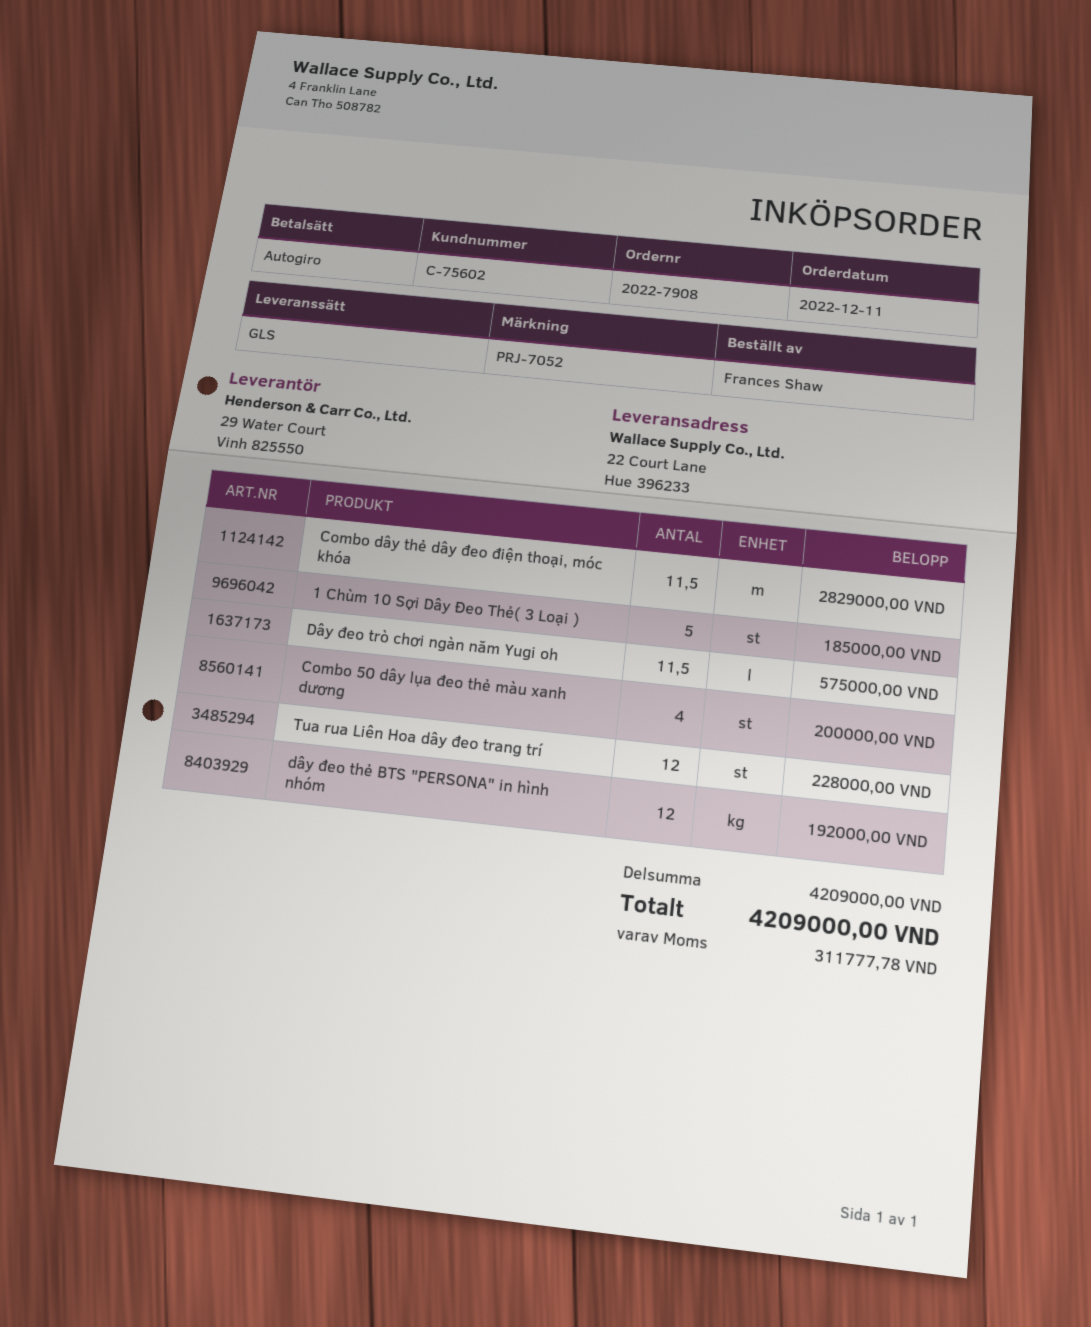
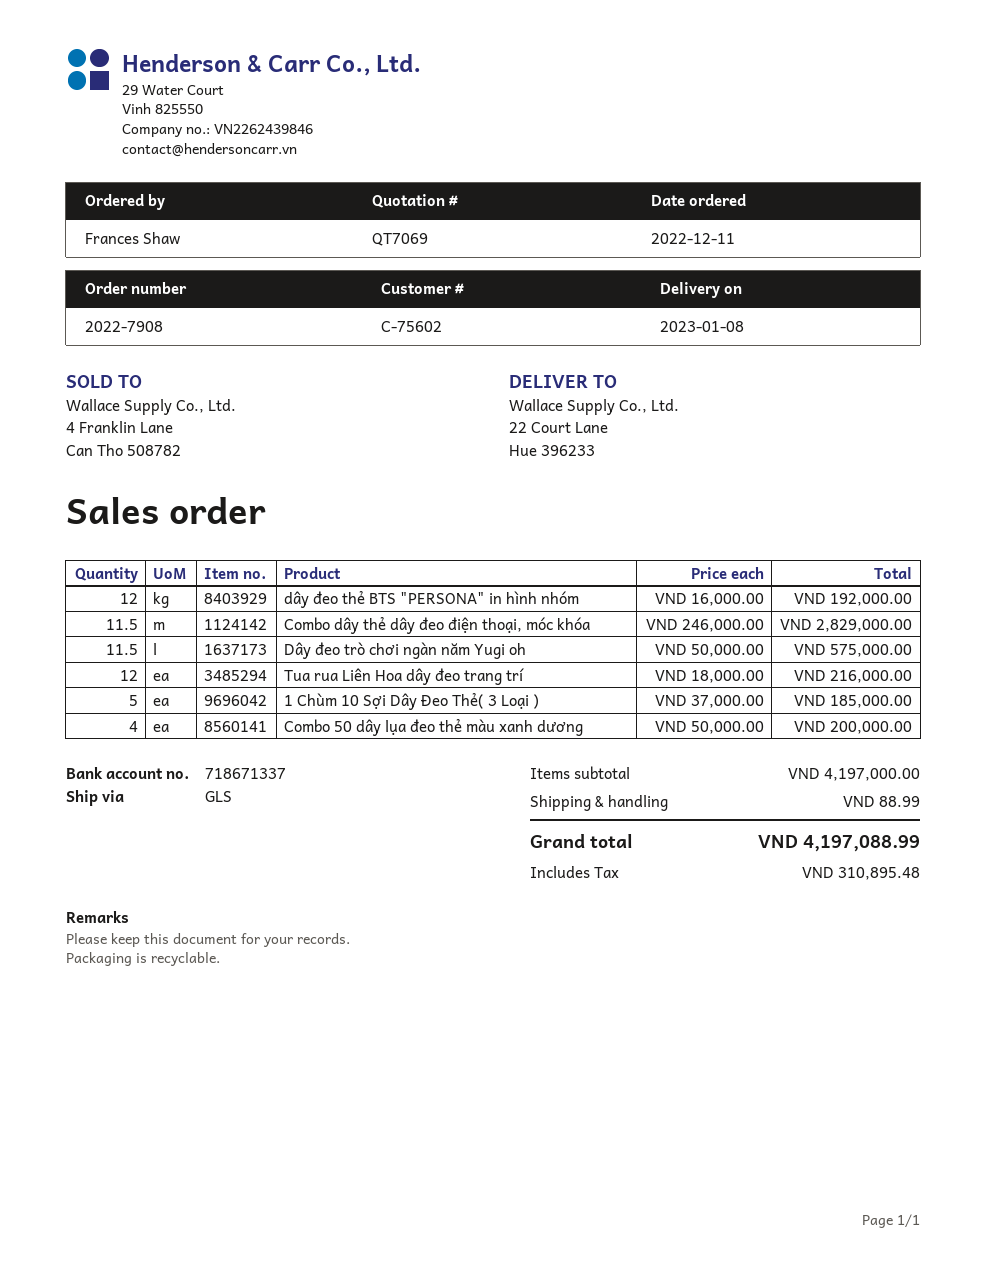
Tua rua Liên Hoa dây đeo trang trí: 12 for 228000.00 -> 12 for 216000.00
subtotal: 4209000.00 -> 4197000.00
shipping: none -> 88.99
tax: 311777.78 -> 310895.48
total: 4209000.00 -> 4197088.99

